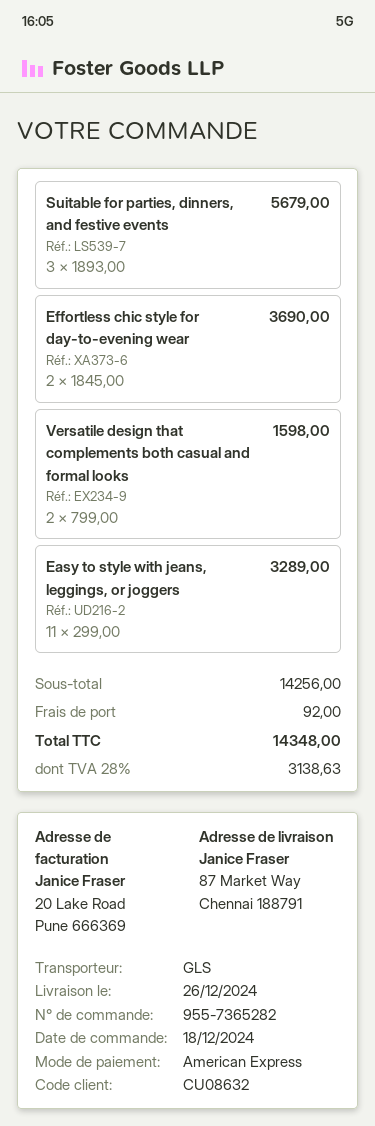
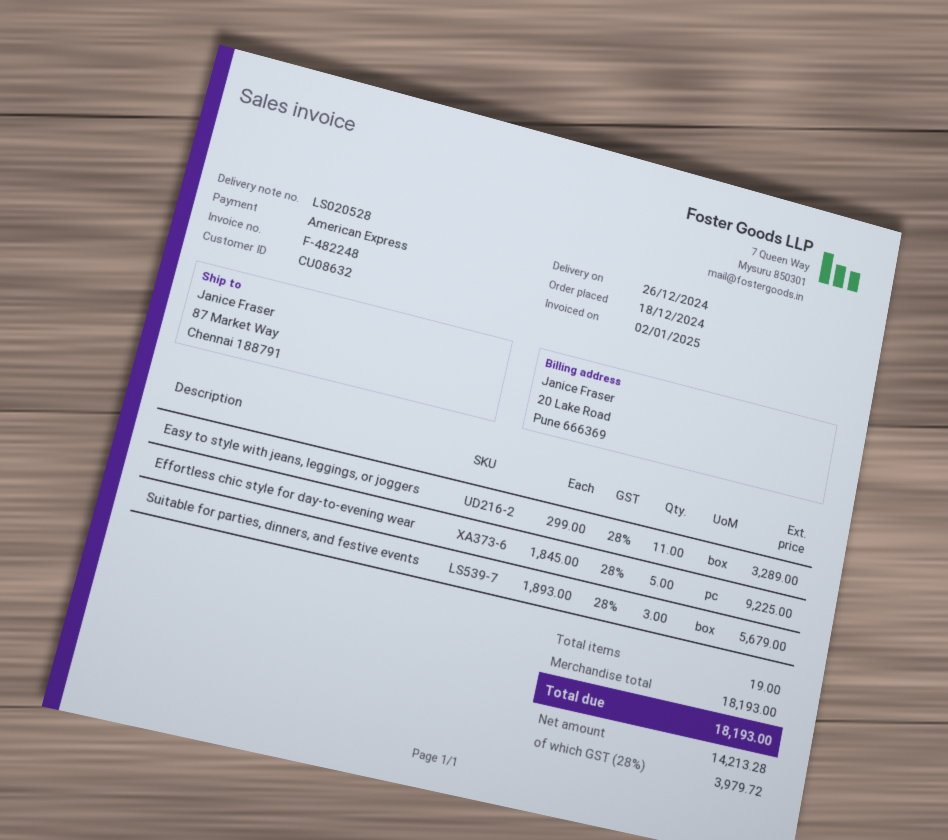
Effortless chic style for day-to-evening wear: 2 x 1845.00 = 3690.00 -> 5 x 1845.00 = 9225.00
Versatile design that complements both casual and formal looks: 2 x 799.00 = 1598.00 -> none
subtotal: 14256.00 -> 18193.00
shipping: 92.00 -> none
tax: 28% = 3138.63 -> 28% = 3979.72
total: 14348.00 -> 18193.00

